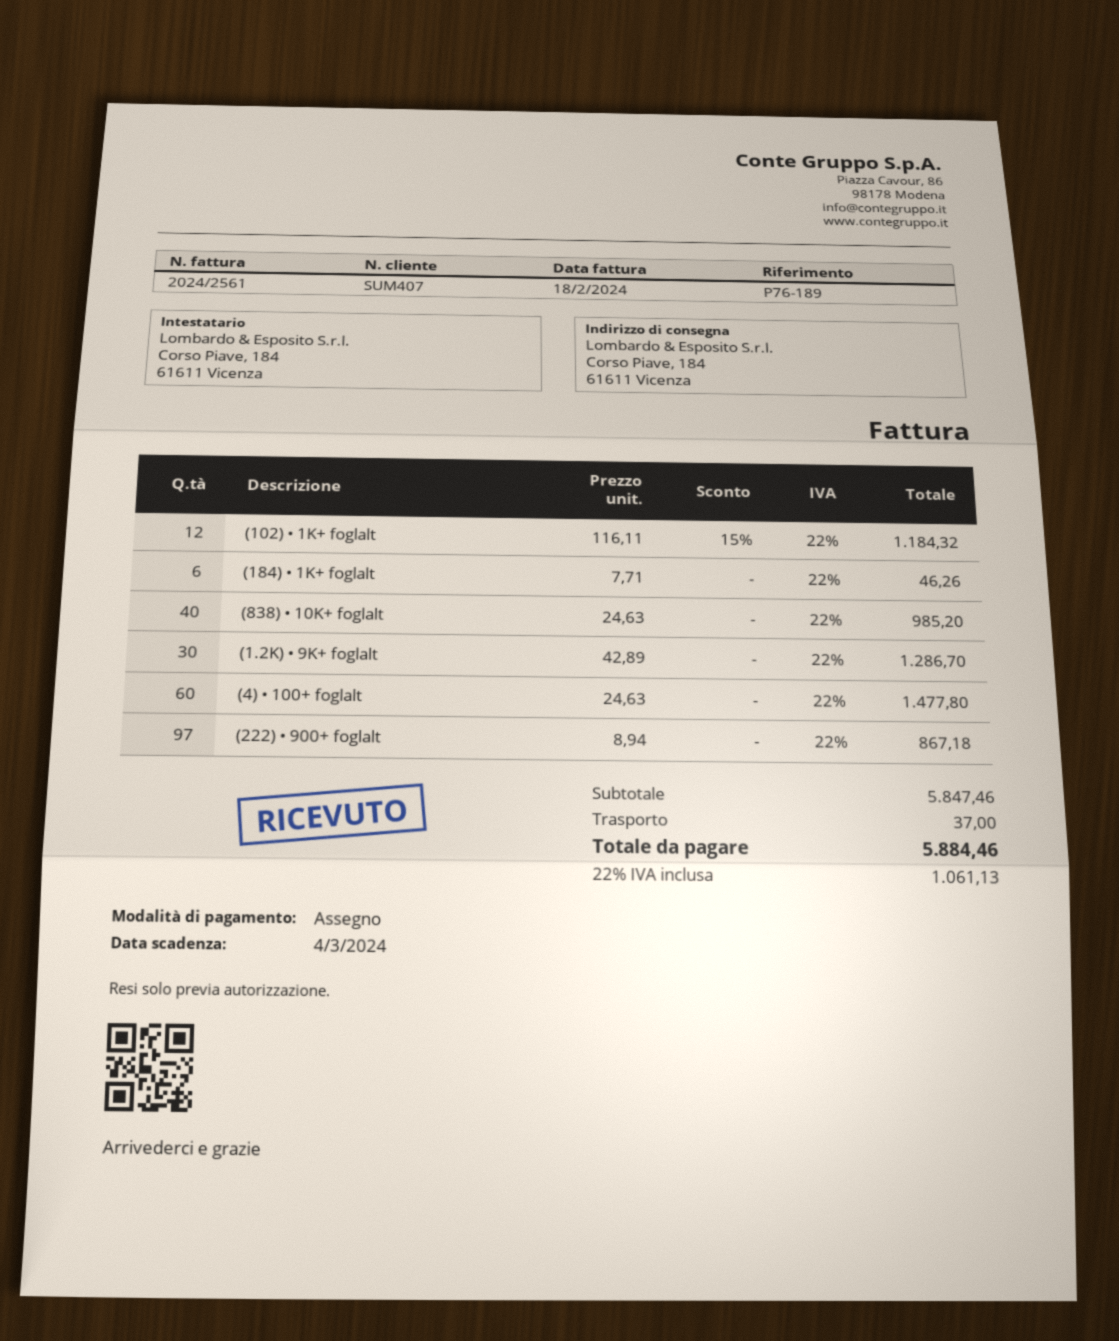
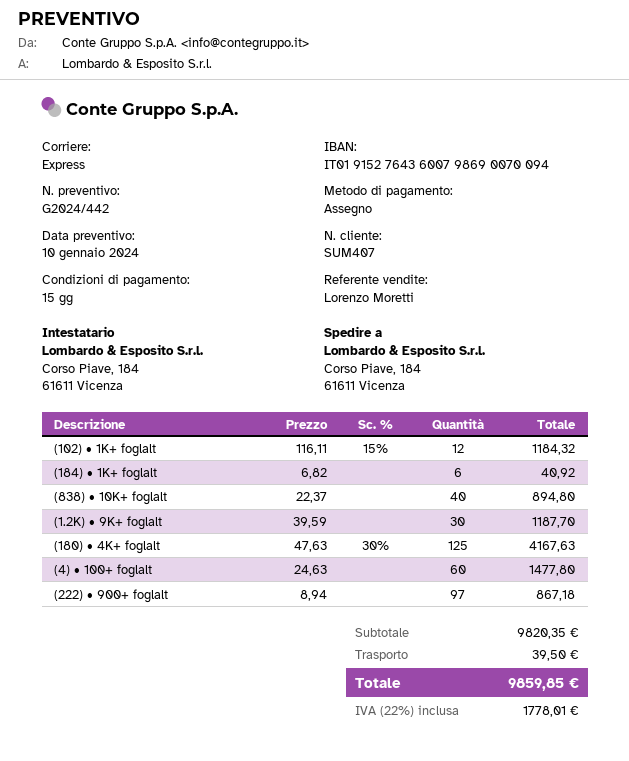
(184) • 1K+ foglalt: 6 x 7.71 = 46.26 -> 6 x 6.82 = 40.92
(838) • 10K+ foglalt: 40 x 24.63 = 985.20 -> 40 x 22.37 = 894.80
(1.2K) • 9K+ foglalt: 30 x 42.89 = 1286.70 -> 30 x 39.59 = 1187.70
(180) • 4K+ foglalt: none -> 125 x 47.63 - 30% = 4167.63
subtotal: 5847.46 -> 9820.35
shipping: 37.00 -> 39.50
tax: 22% = 1061.13 -> 22% = 1778.01
total: 5884.46 -> 9859.85

